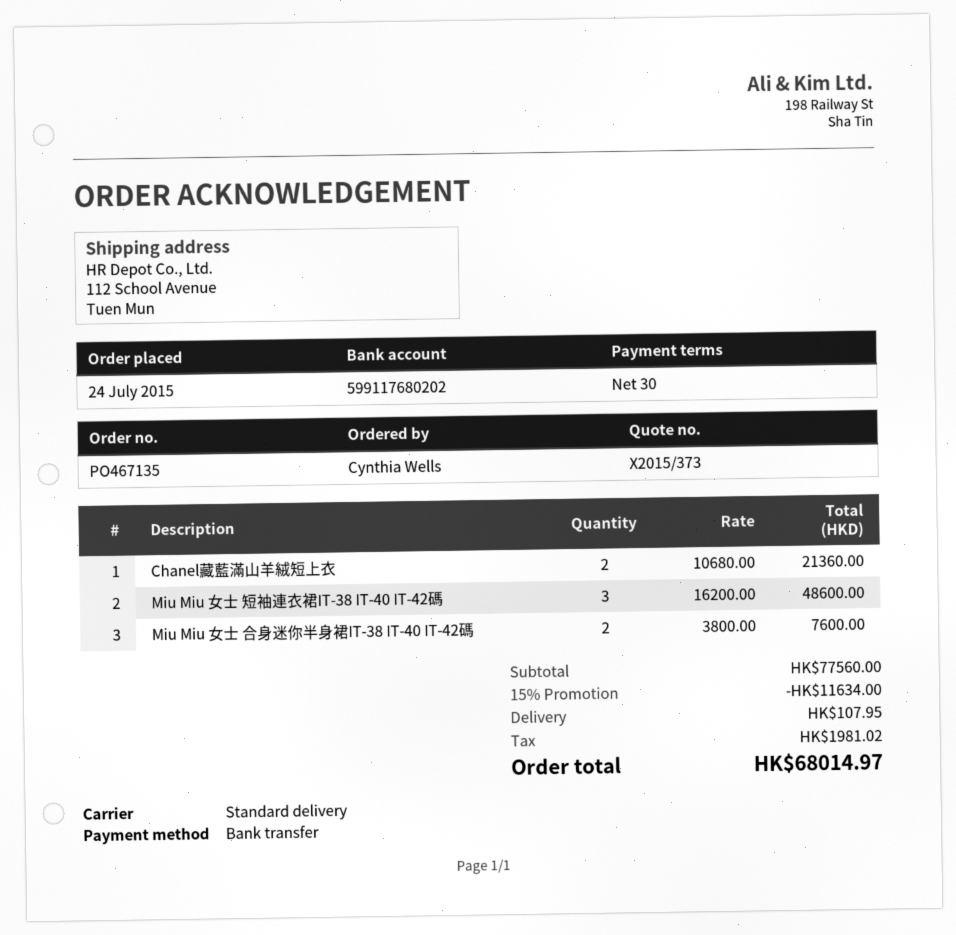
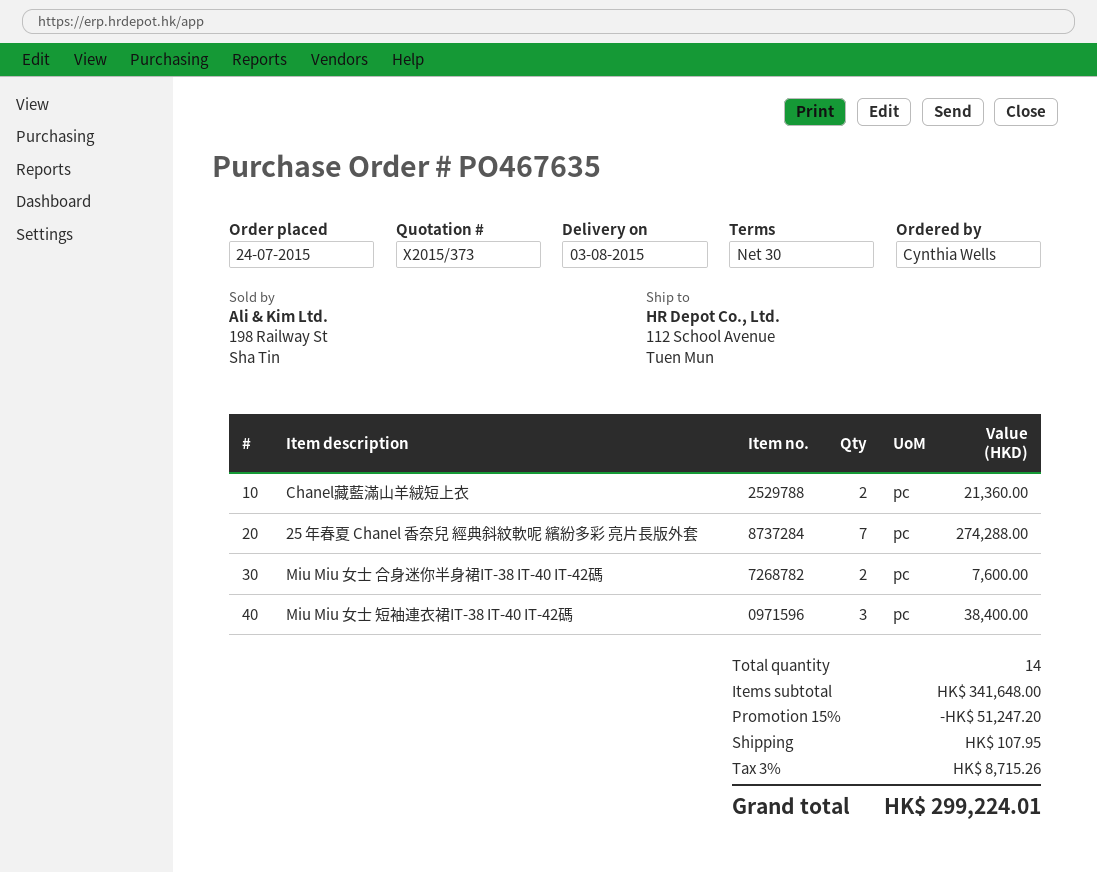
order number: PO467135 -> PO467635
Miu Miu 女士 短袖連衣裙IT-38 IT-40 IT-42碼: 3 for 48600.00 -> 3 for 38400.00
25 年春夏 Chanel 香奈兒 經典斜紋軟呢 繽紛多彩 亮片長版外套: none -> 7 for 274288.00
subtotal: 77560.00 -> 341648.00
discount: 15% = 11634.00 -> 15% = 51247.20
tax: 1981.02 -> 8715.26
total: 68014.97 -> 299224.01

